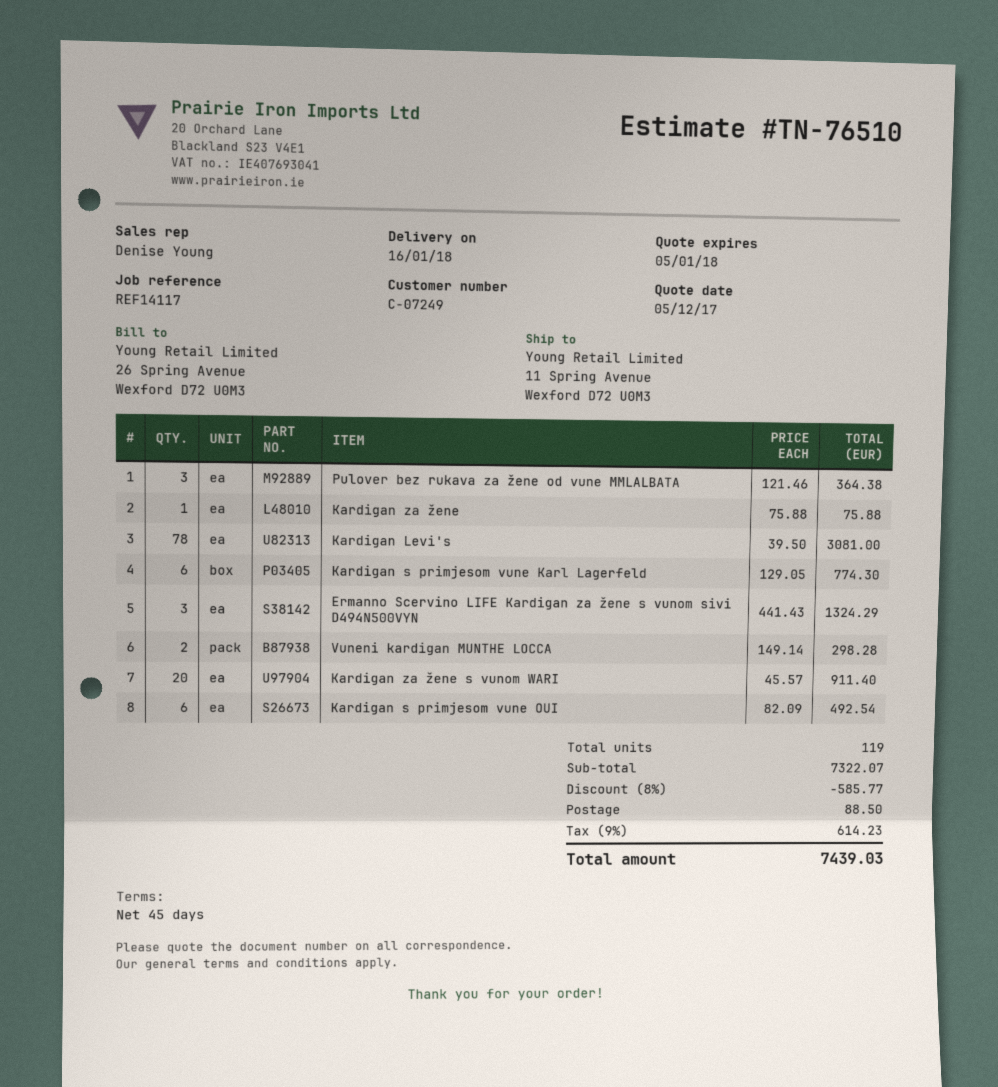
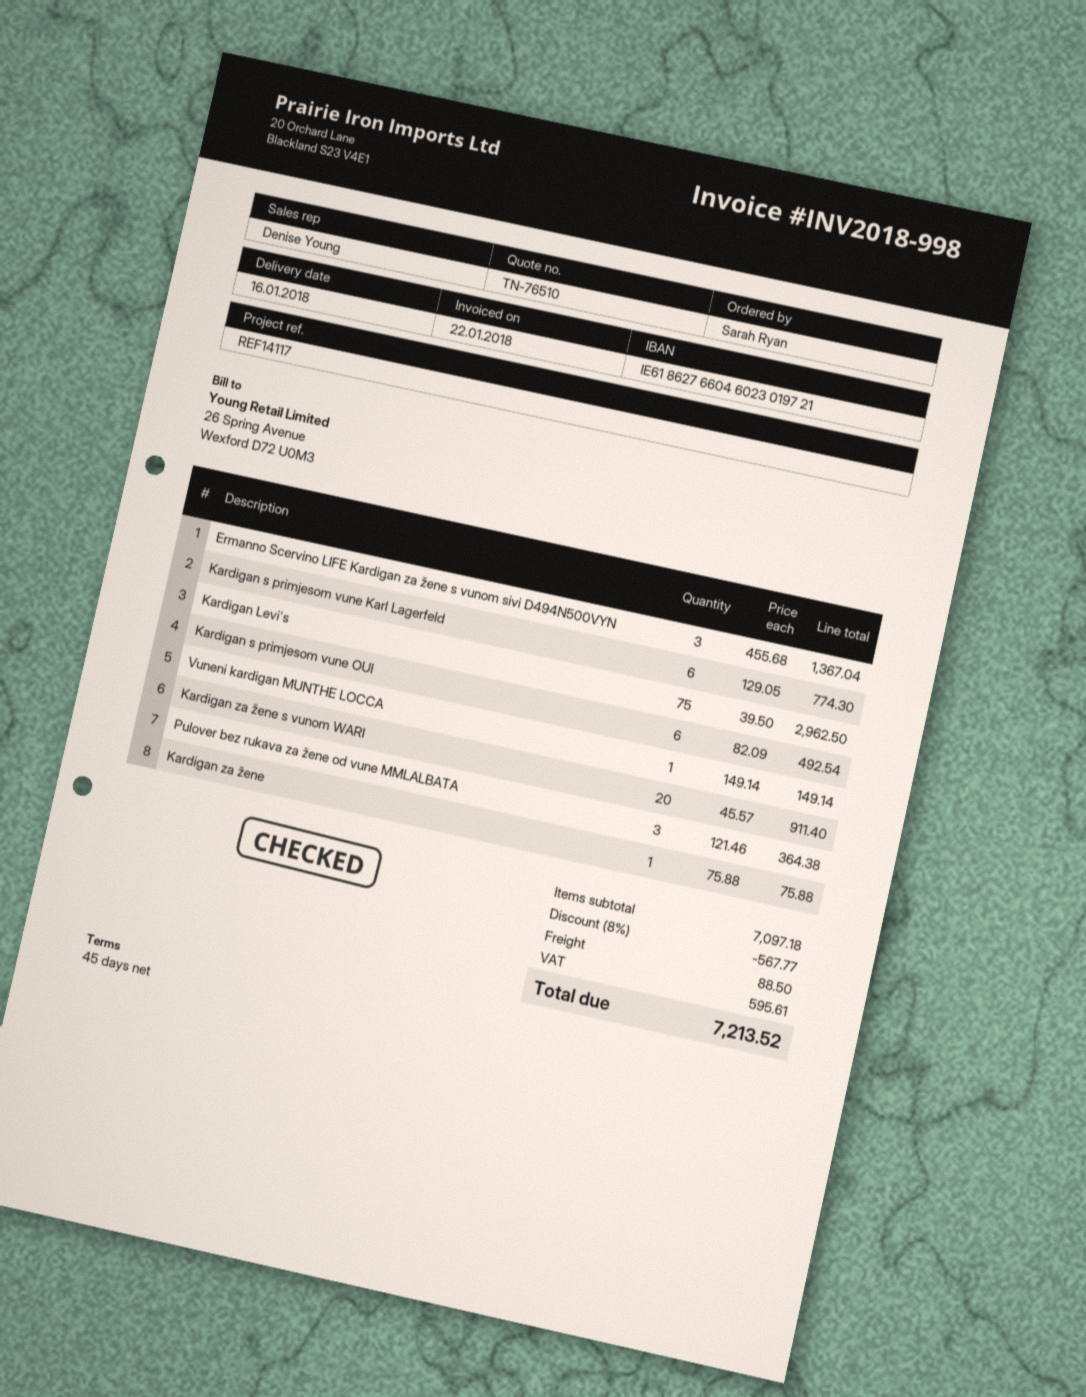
Kardigan Levi's: 78 x 39.50 = 3081.00 -> 75 x 39.50 = 2962.50
Ermanno Scervino LIFE Kardigan za žene s vunom sivi D494N500VYN: 3 x 441.43 = 1324.29 -> 3 x 455.68 = 1367.04
Vuneni kardigan MUNTHE LOCCA: 2 x 149.14 = 298.28 -> 1 x 149.14 = 149.14
subtotal: 7322.07 -> 7097.18
discount: 8% = 585.77 -> 8% = 567.77
tax: 614.23 -> 595.61
total: 7439.03 -> 7213.52

